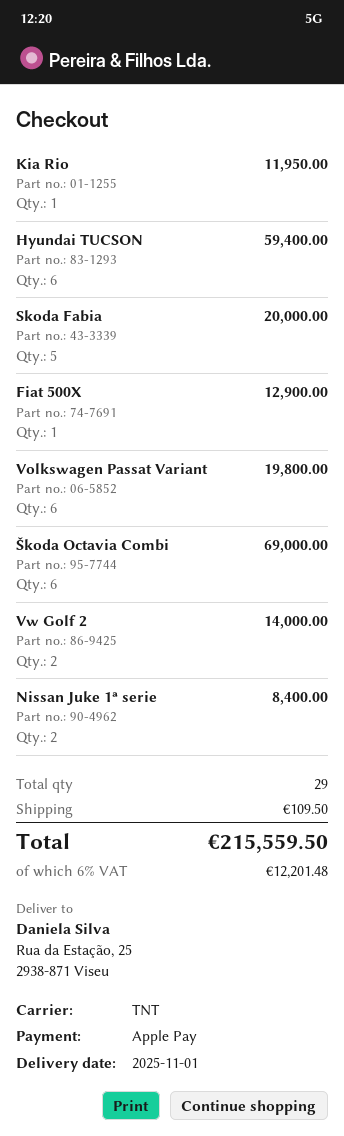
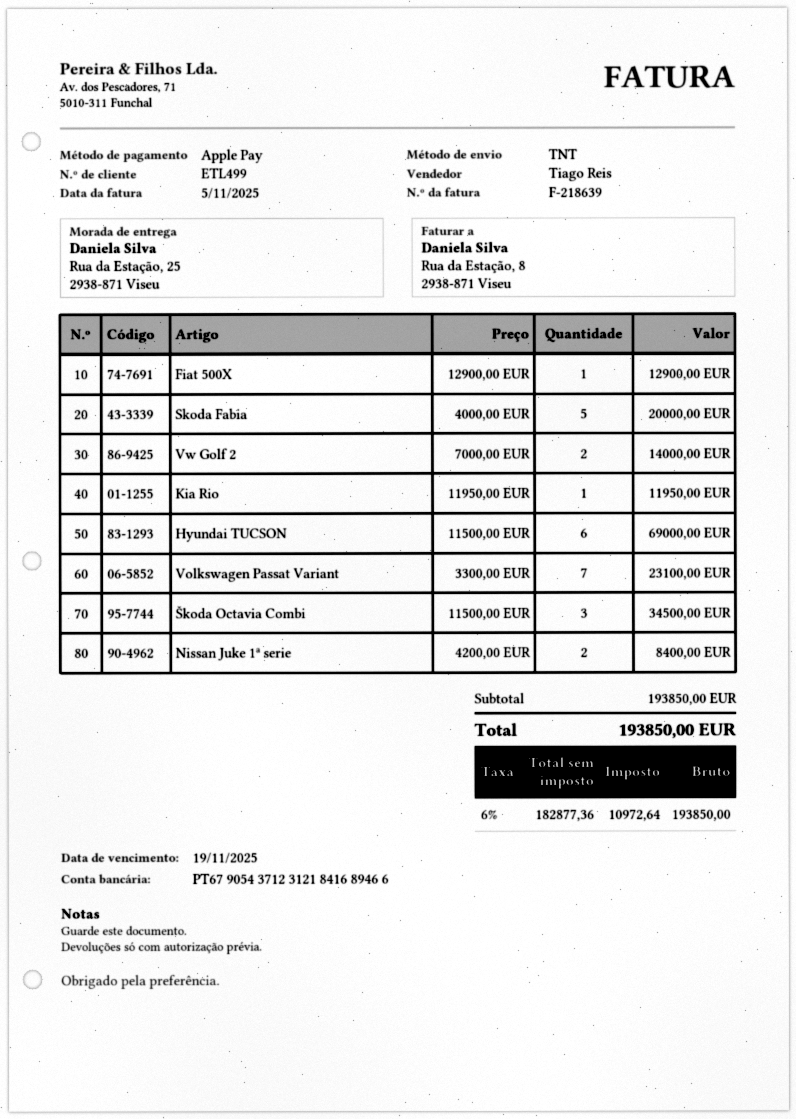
Hyundai TUCSON: 6 for 59400.00 -> 6 for 69000.00
Volkswagen Passat Variant: 6 for 19800.00 -> 7 for 23100.00
Škoda Octavia Combi: 6 for 69000.00 -> 3 for 34500.00
shipping: 109.50 -> none
tax: 6% = 12201.48 -> 6% = 10972.64
total: 215559.50 -> 193850.00

